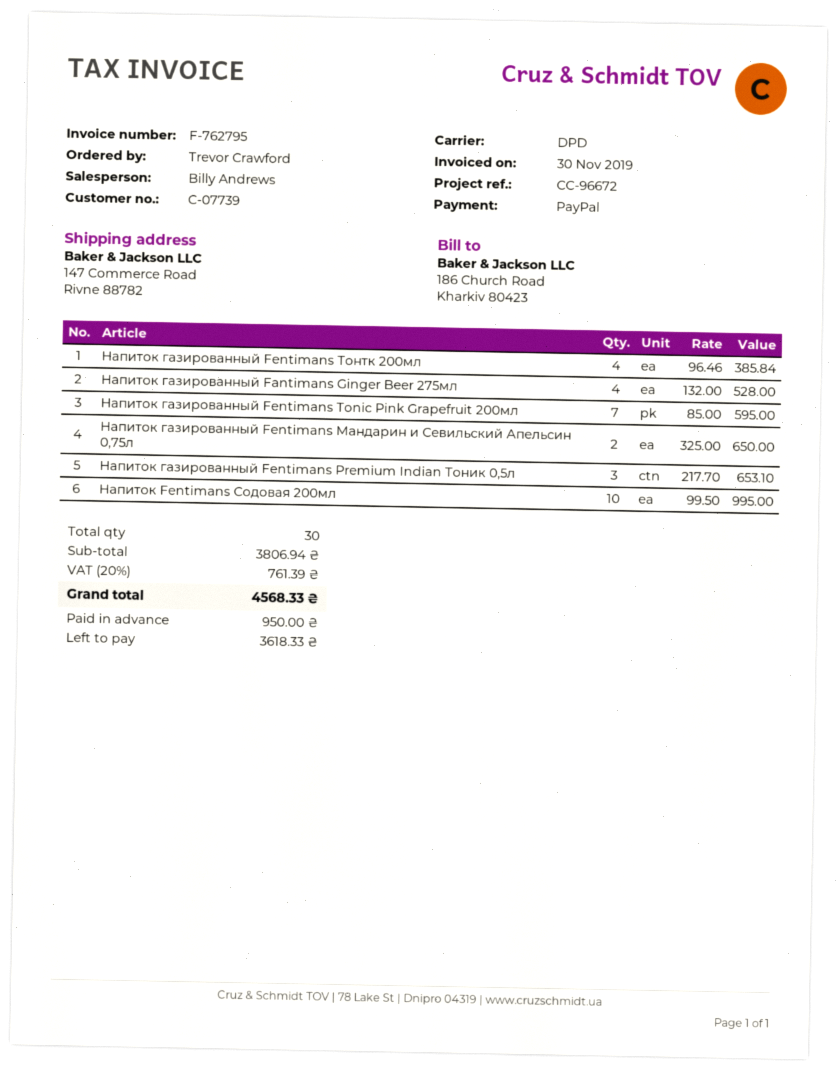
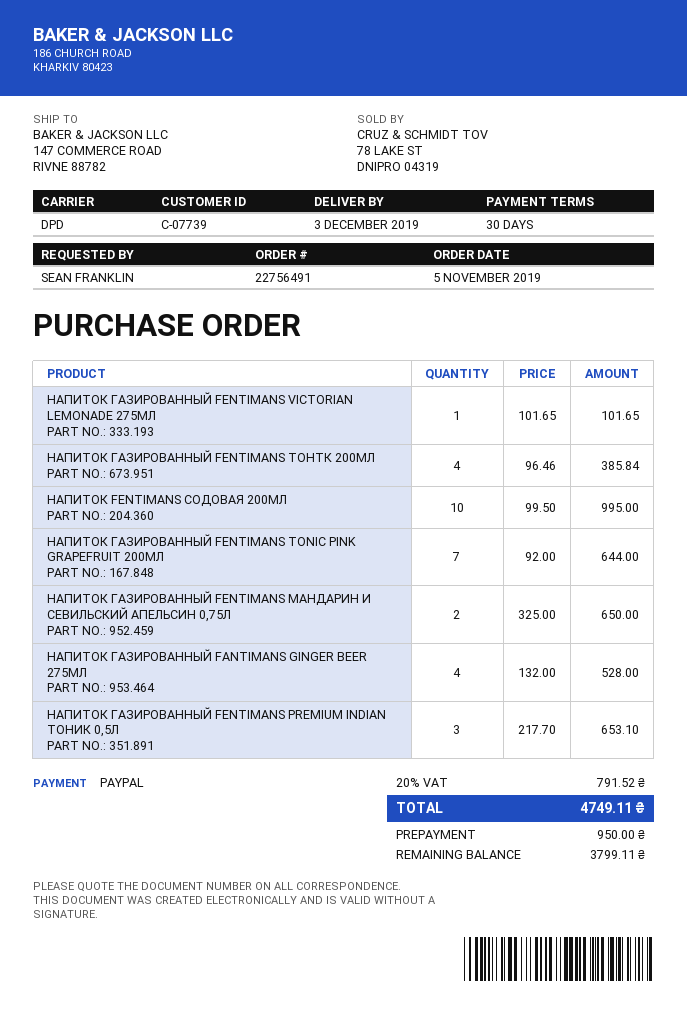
ordered by: Trevor Crawford -> SEAN FRANKLIN
Напиток газированный Fentimans Tonic Pink Grapefruit 200мл: 7 x 85.00 = 595.00 -> 7 x 92.00 = 644.00
НАПИТОК ГАЗИРОВАННЫЙ FENTIMANS VICTORIAN LEMONADE 275МЛ: none -> 1 x 101.65 = 101.65
tax: 20% = 761.39 -> 20% = 791.52
total: 4568.33 -> 4749.11
balance: 3618.33 -> 3799.11

